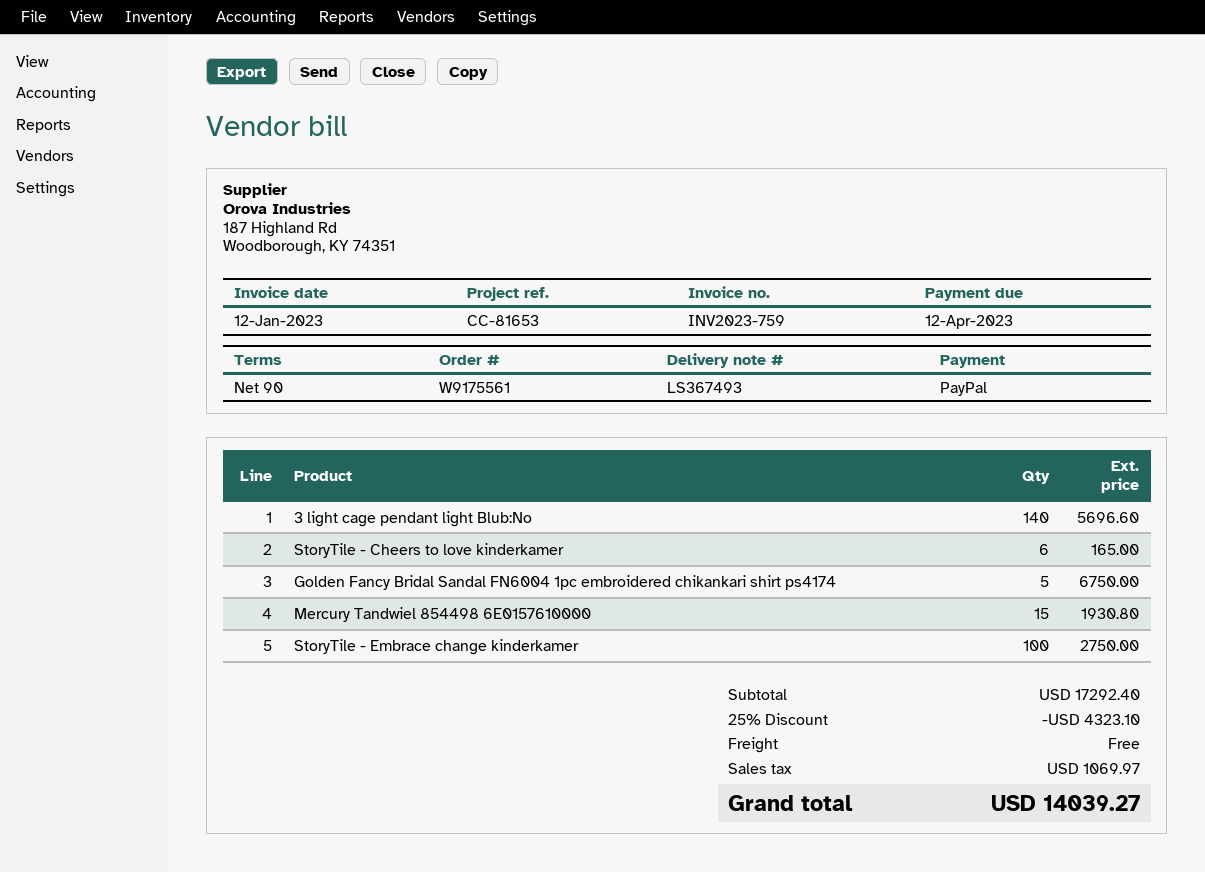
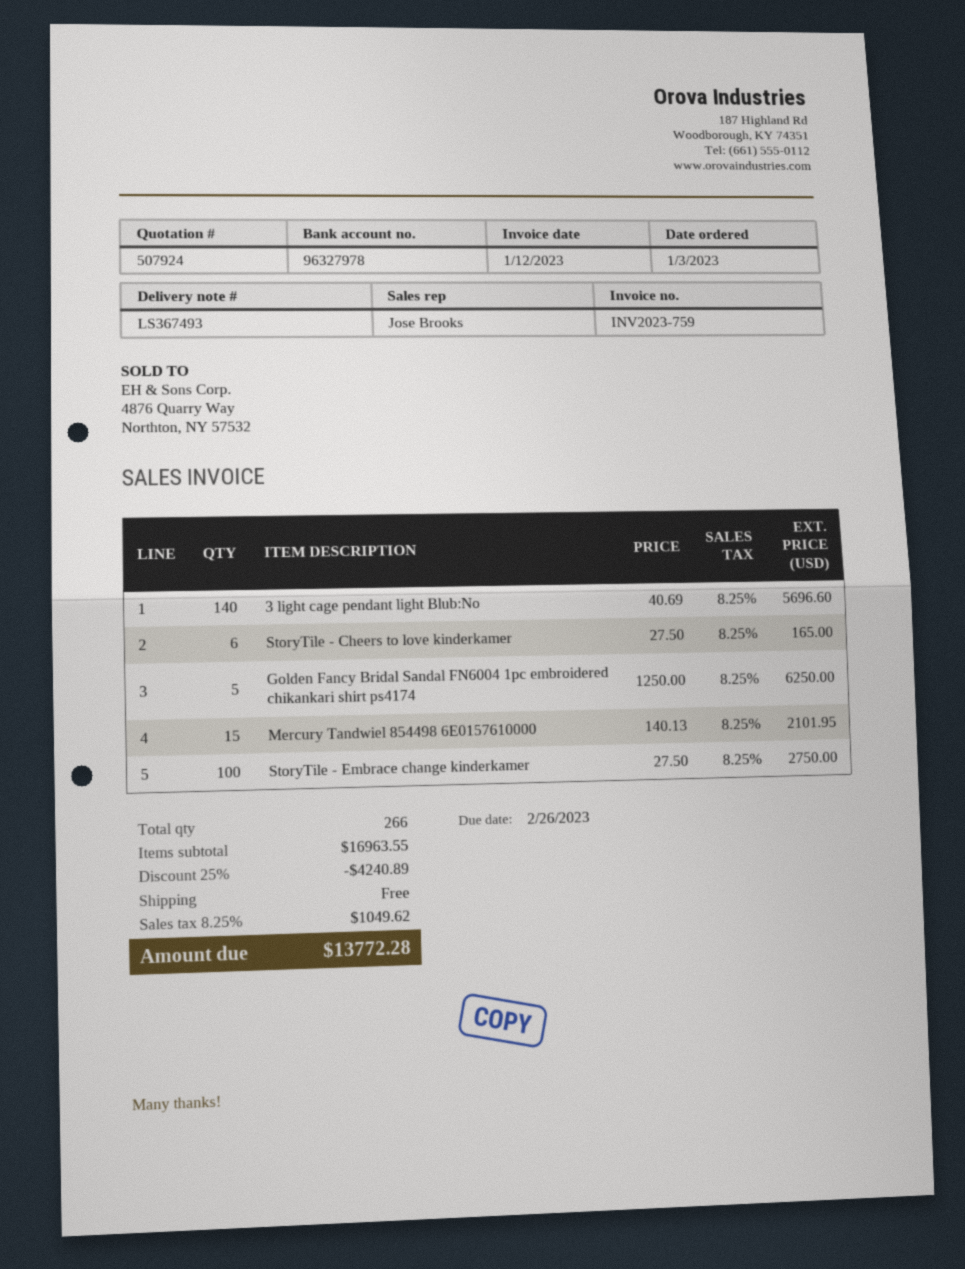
due date: 2023-04-12 -> 2023-02-26
Golden Fancy Bridal Sandal FN6004 1pc embroidered chikankari shirt ps4174: 5 for 6750.00 -> 5 for 6250.00
Mercury Tandwiel 854498 6E0157610000: 15 for 1930.80 -> 15 for 2101.95
subtotal: 17292.40 -> 16963.55
discount: 25% = 4323.10 -> 25% = 4240.89
tax: 1069.97 -> 1049.62
total: 14039.27 -> 13772.28

